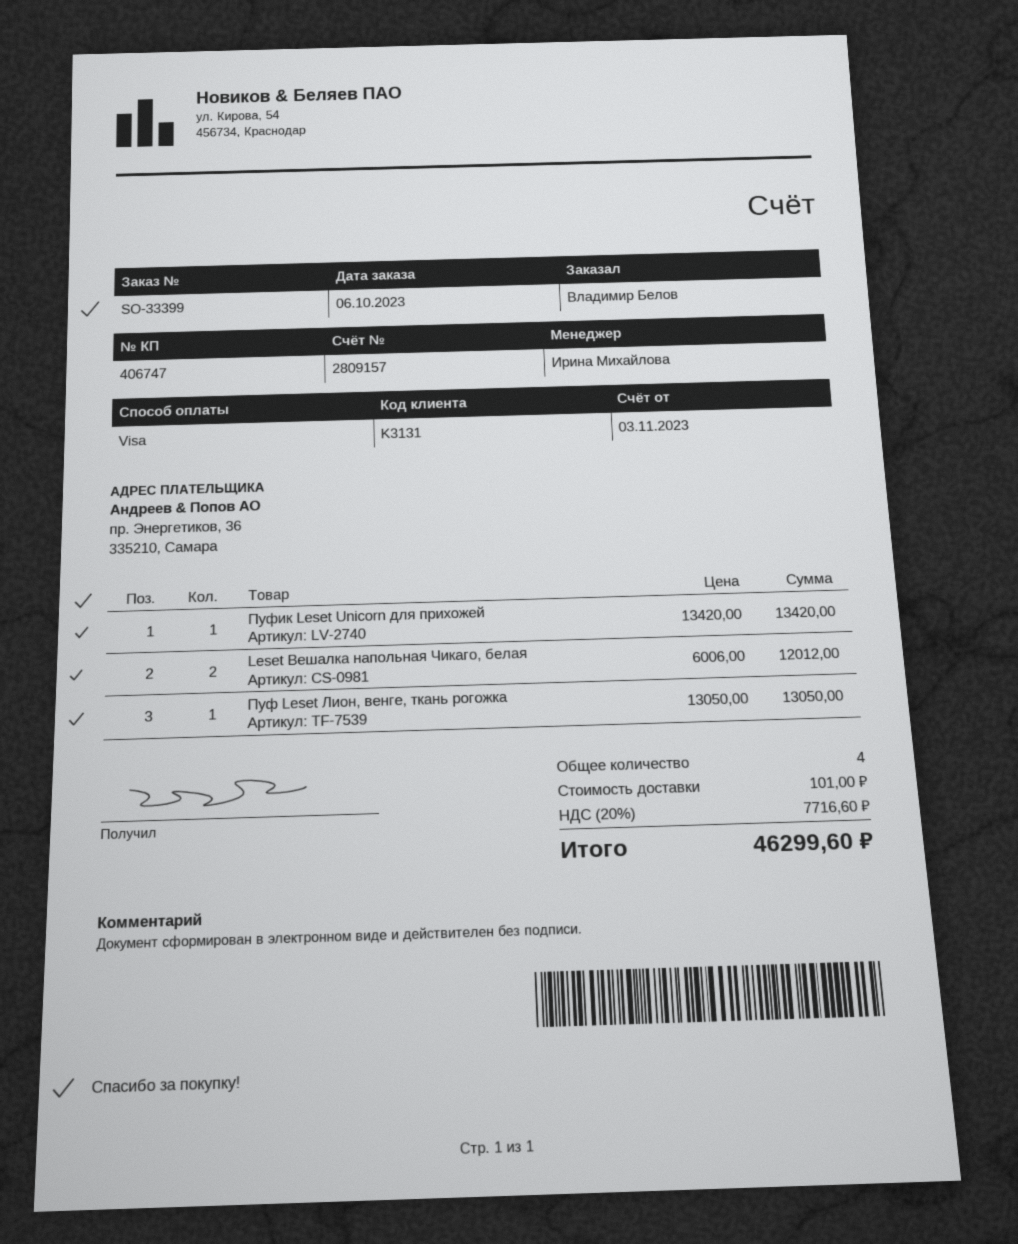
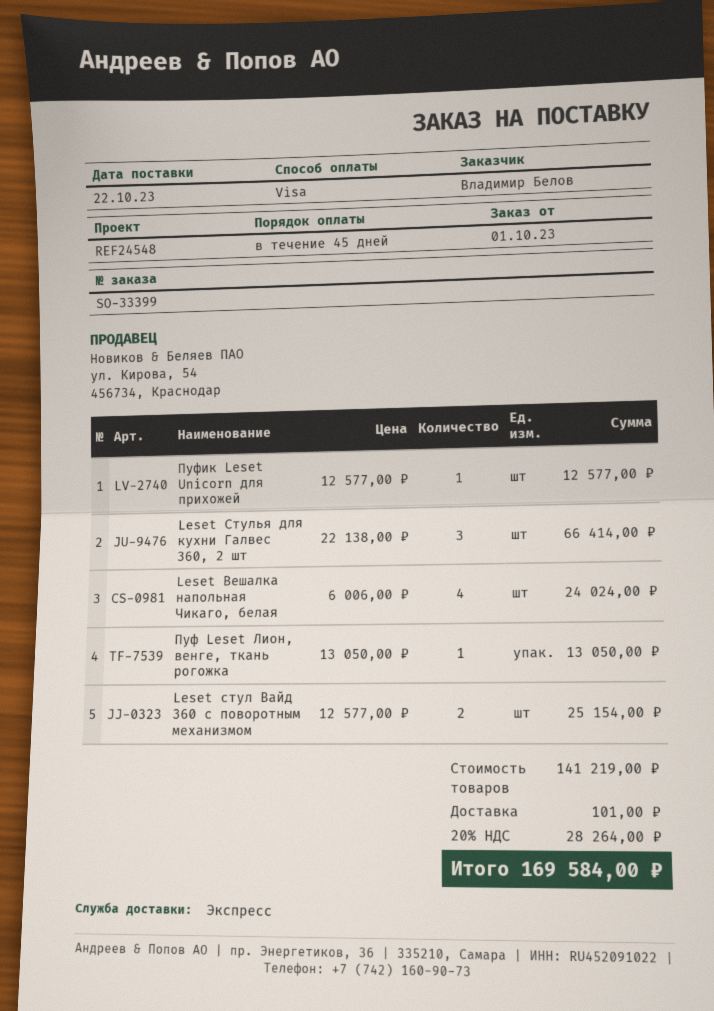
order date: 2023-10-06 -> 2023-10-01
Пуфик Leset Unicorn для прихожей: 1 x 13420.00 = 13420.00 -> 1 x 12577.00 = 12577.00
Leset Вешалка напольная Чикаго, белая: 2 x 6006.00 = 12012.00 -> 4 x 6006.00 = 24024.00
Leset Стулья для кухни Галвес 360, 2 шт: none -> 3 x 22138.00 = 66414.00
Leset стул Вайд 360 с поворотным механизмом: none -> 2 x 12577.00 = 25154.00
tax: 20% = 7716.60 -> 20% = 28264.00
total: 46299.60 -> 169584.00

